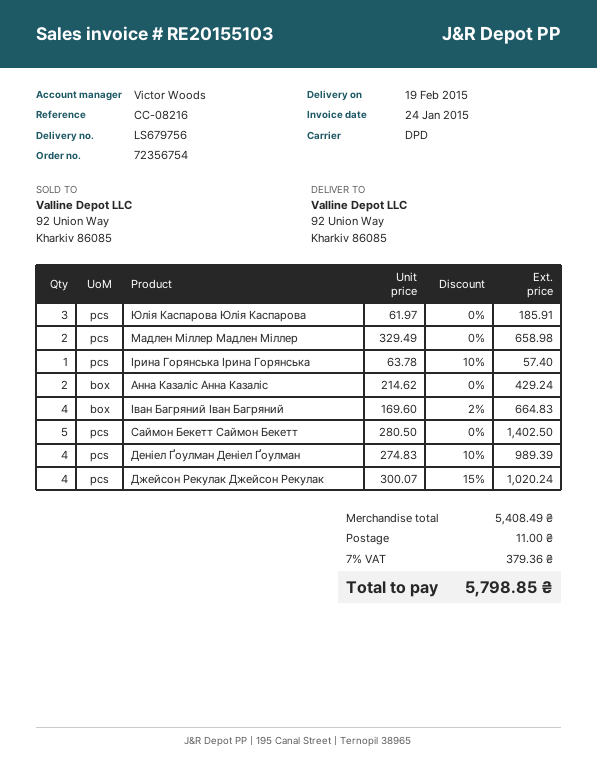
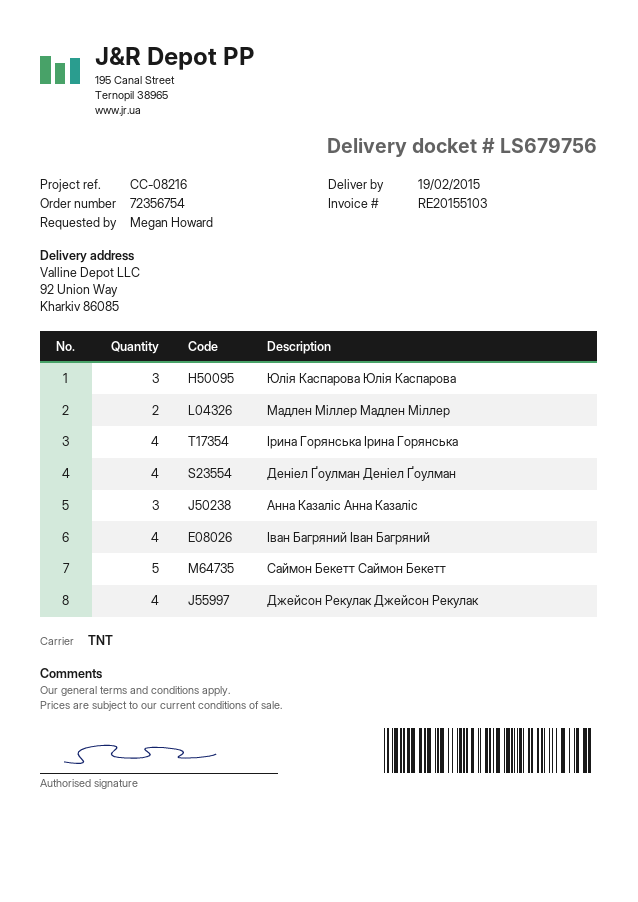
shipping method: DPD -> TNT
Ірина Горянська Ірина Горянська: 1 -> 4
Анна Казаліс Анна Казаліс: 2 -> 3

